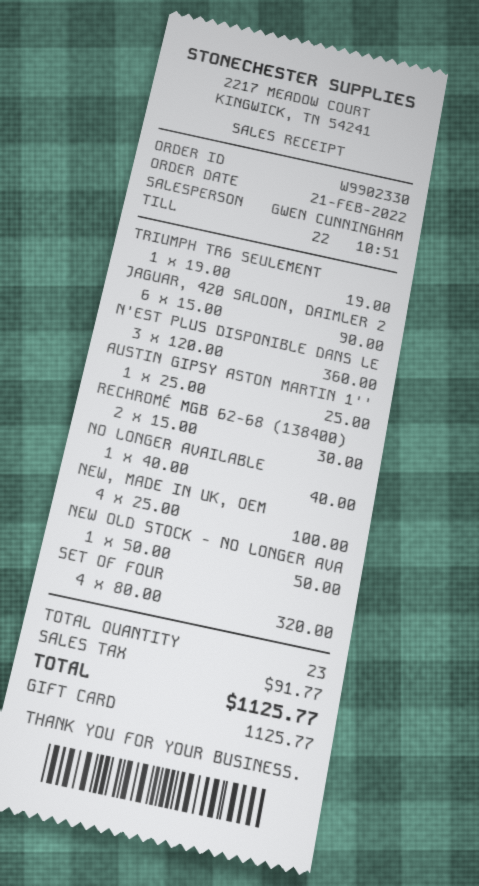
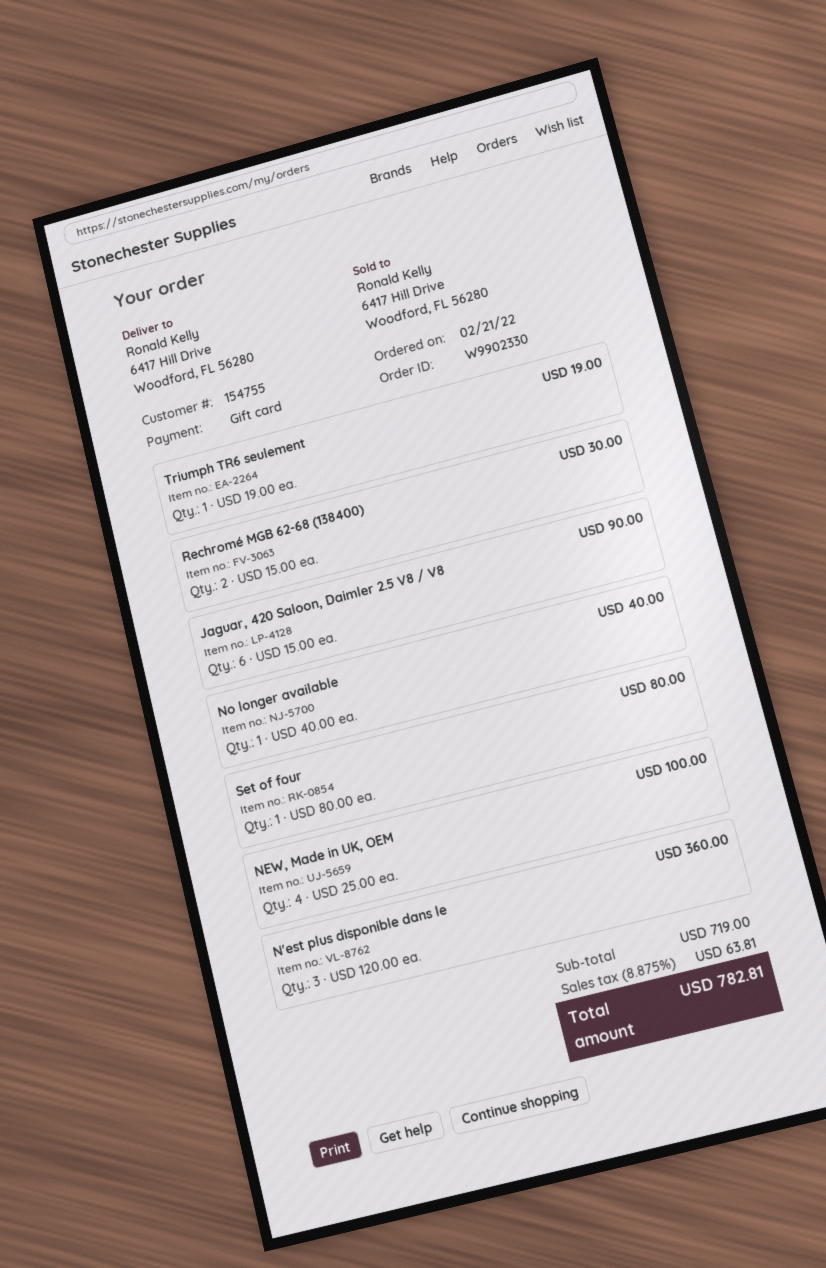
AUSTIN GIPSY ASTON MARTIN 1'': 1 x 25.00 = 25.00 -> none
NEW OLD STOCK - NO LONGER AVA: 1 x 50.00 = 50.00 -> none
SET OF FOUR: 4 x 80.00 = 320.00 -> 1 x 80.00 = 80.00
tax: 91.77 -> 63.81
total: 1125.77 -> 782.81

